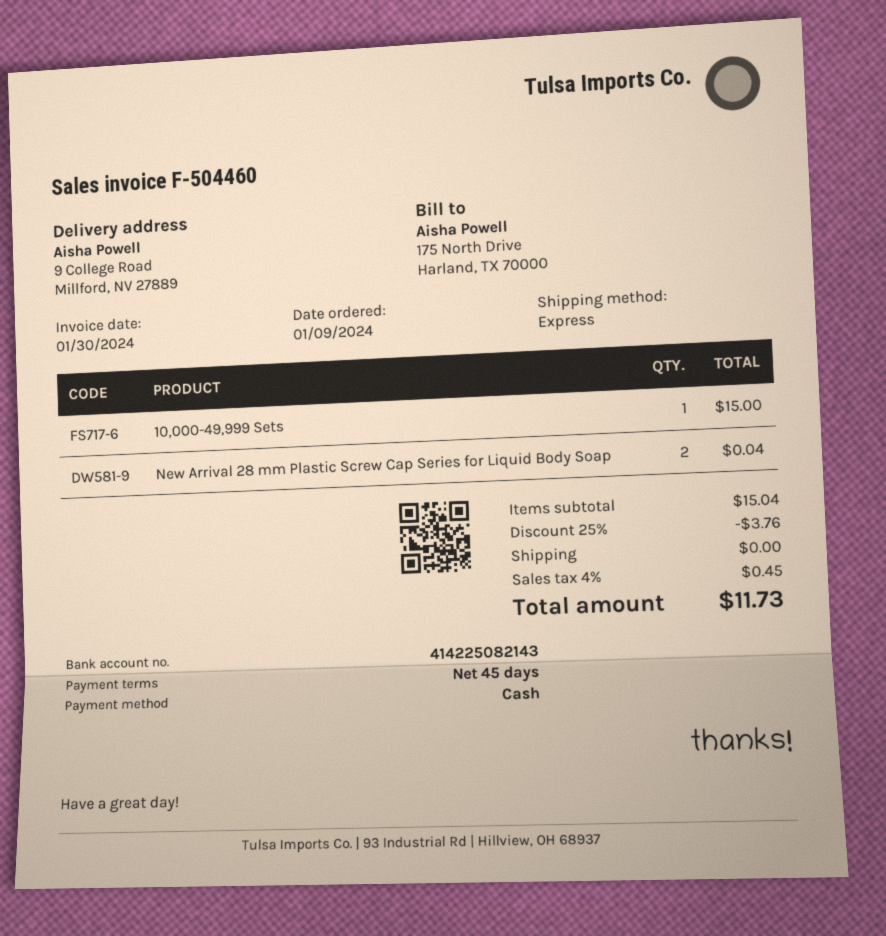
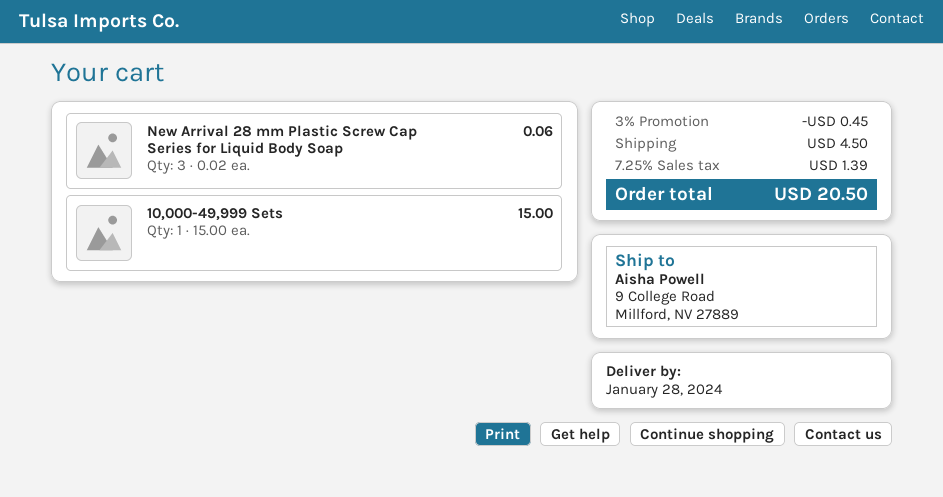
New Arrival 28 mm Plastic Screw Cap Series for Liquid Body Soap: 2 for 0.04 -> 3 for 0.06
discount: 25% = 3.76 -> 3% = 0.45
shipping: 0.00 -> 4.50
tax: 4% = 0.45 -> 7.25% = 1.39
total: 11.73 -> 20.50

